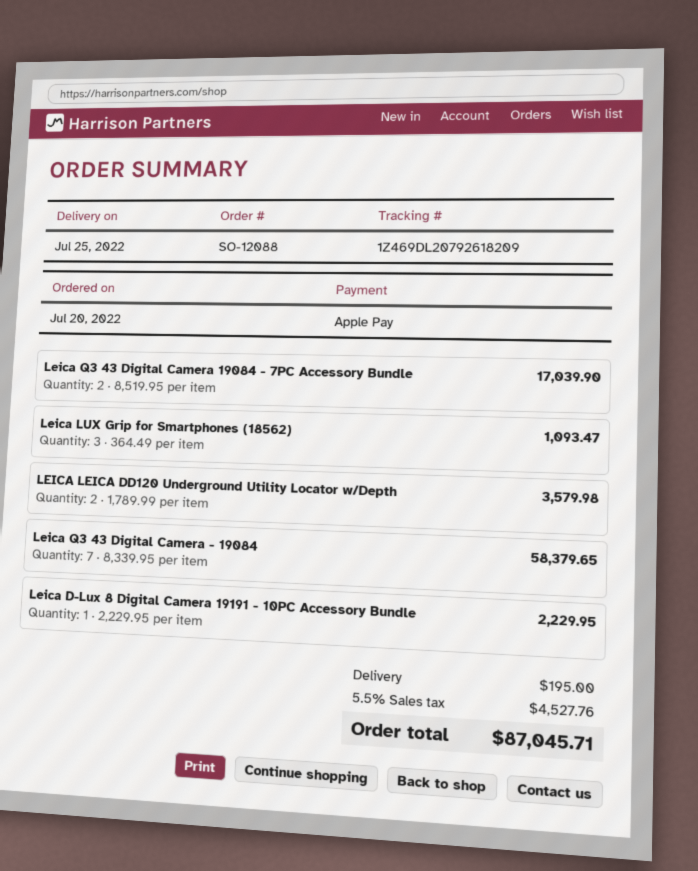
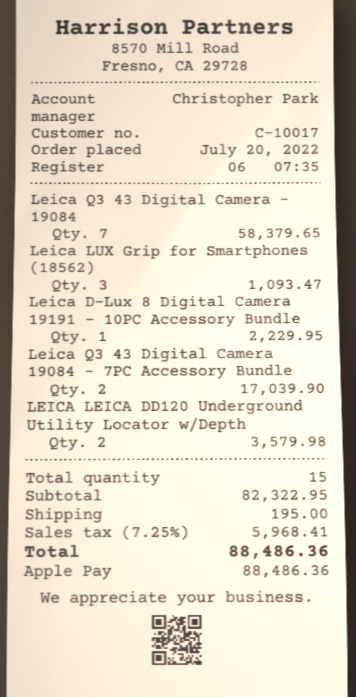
tax: 5.5% = 4527.76 -> 7.25% = 5968.41
total: 87045.71 -> 88486.36

